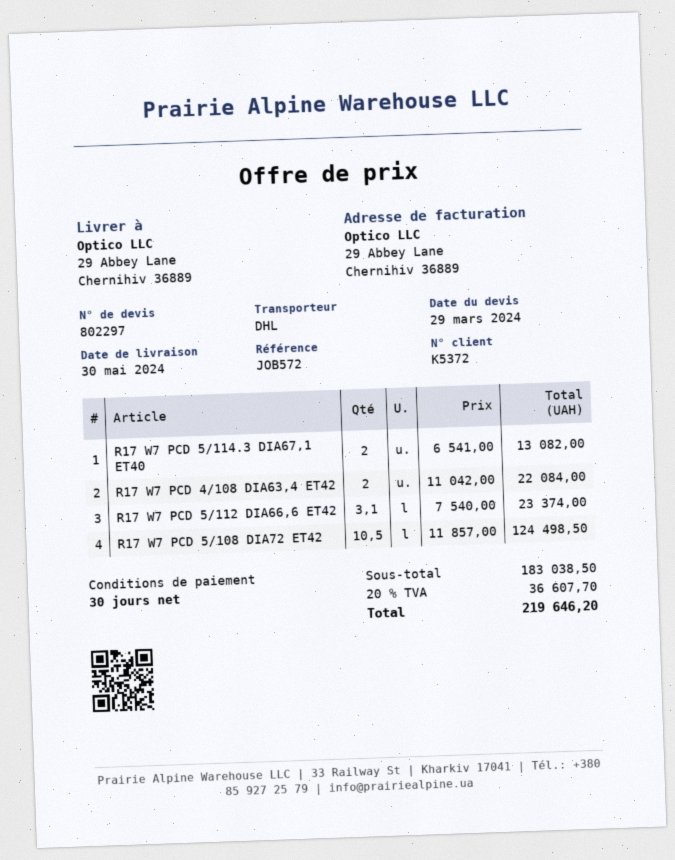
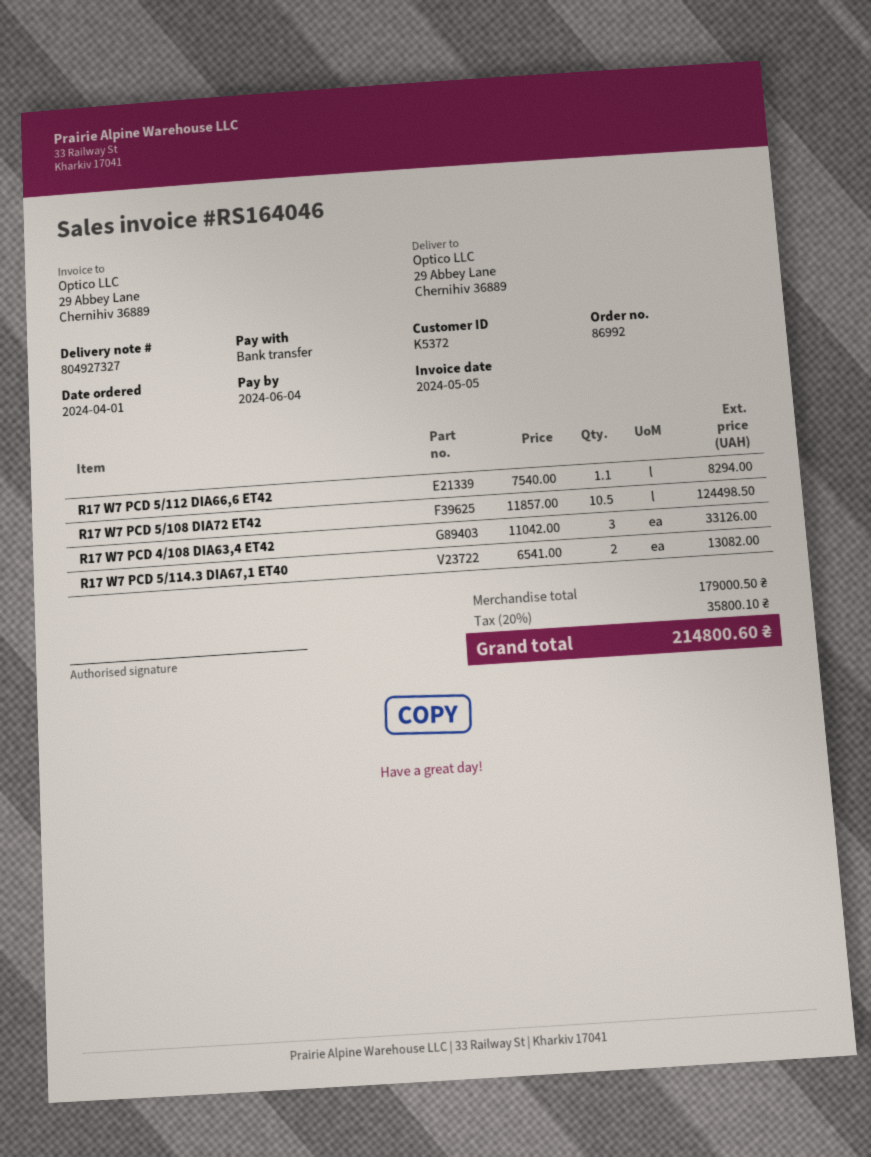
R17 W7 PCD 4/108 DIA63,4 ET42: 2 x 11042.00 = 22084.00 -> 3 x 11042.00 = 33126.00
R17 W7 PCD 5/112 DIA66,6 ET42: 3.1 x 7540.00 = 23374.00 -> 1.1 x 7540.00 = 8294.00
subtotal: 183038.50 -> 179000.50
tax: 20% = 36607.70 -> 20% = 35800.10
total: 219646.20 -> 214800.60

